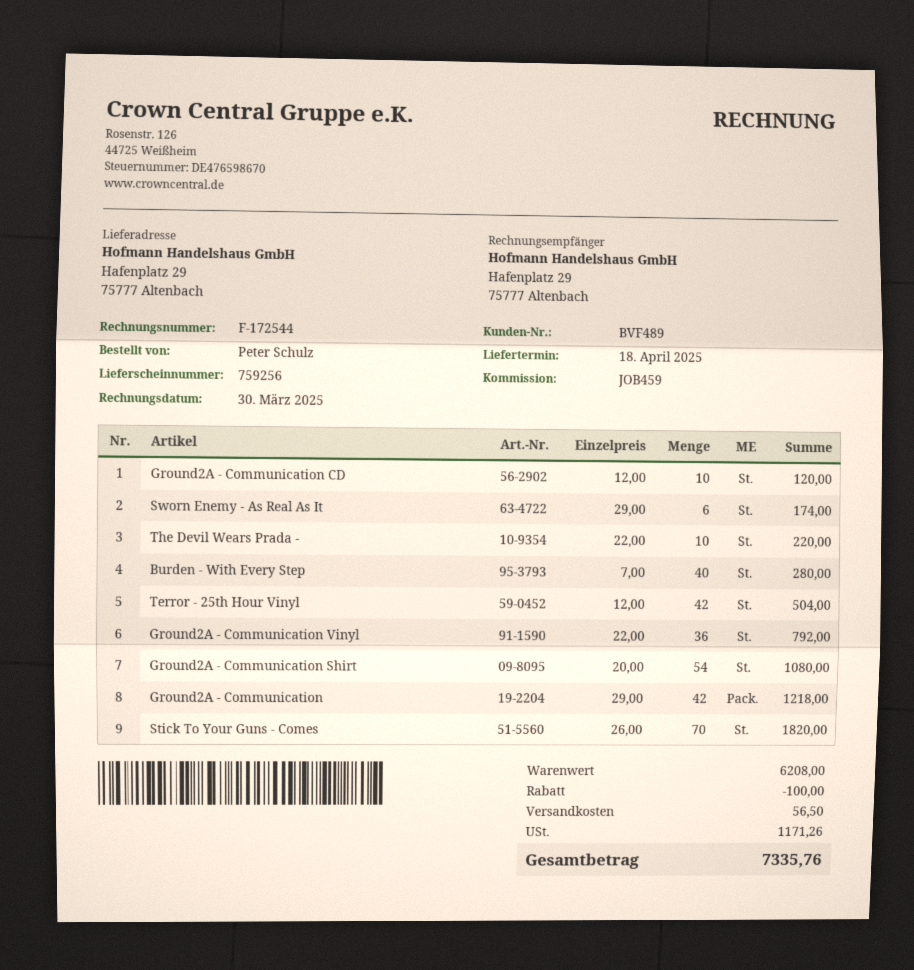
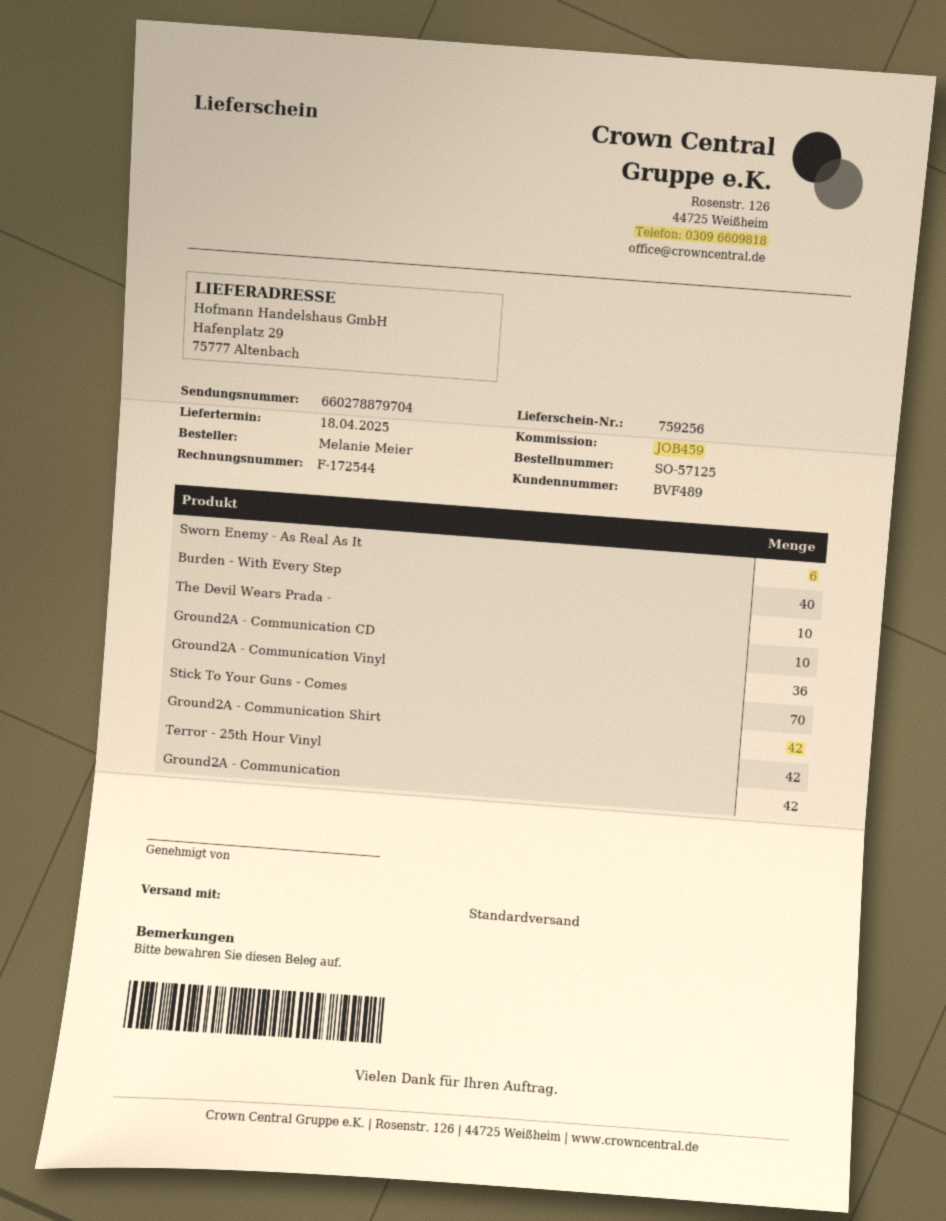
ordered by: Peter Schulz -> Melanie Meier
Ground2A - Communication Shirt: 54 -> 42

